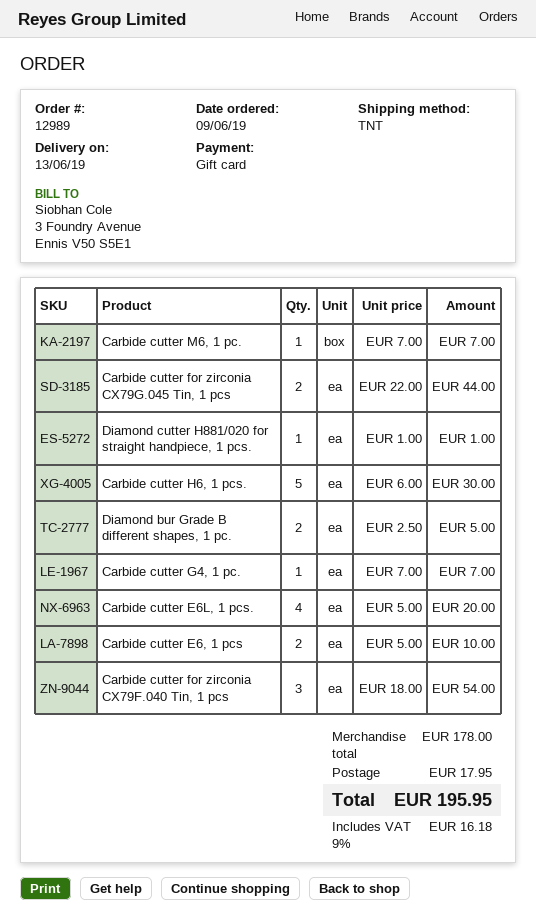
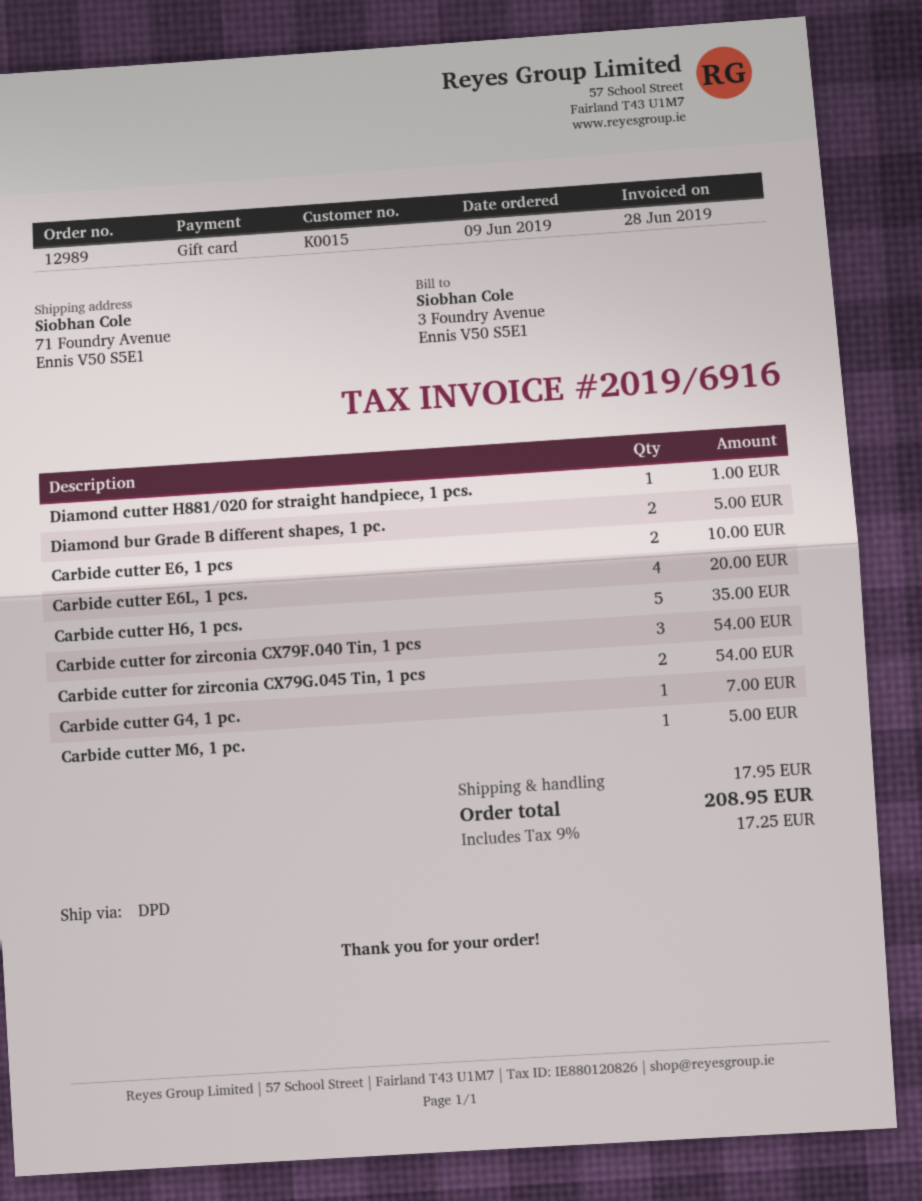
shipping method: TNT -> DPD
Carbide cutter M6, 1 pc.: 1 for 7.00 -> 1 for 5.00
Carbide cutter for zirconia CX79G.045 Tin, 1 pcs: 2 for 44.00 -> 2 for 54.00
Carbide cutter H6, 1 pcs.: 5 for 30.00 -> 5 for 35.00
tax: 9% = 16.18 -> 9% = 17.25
total: 195.95 -> 208.95

